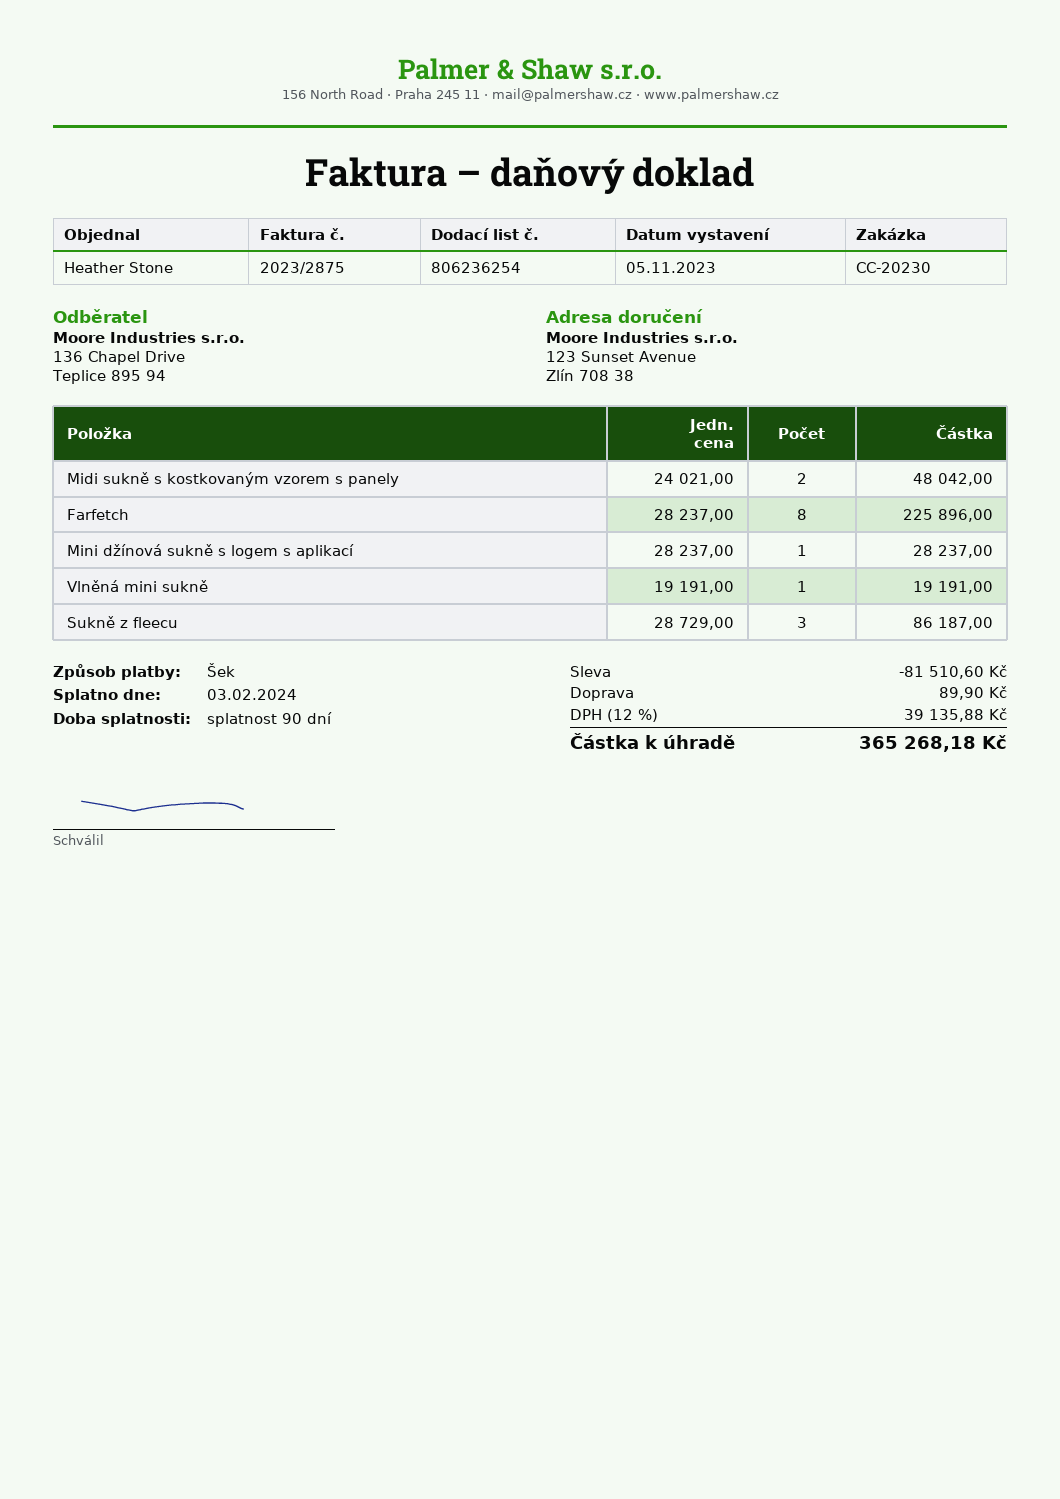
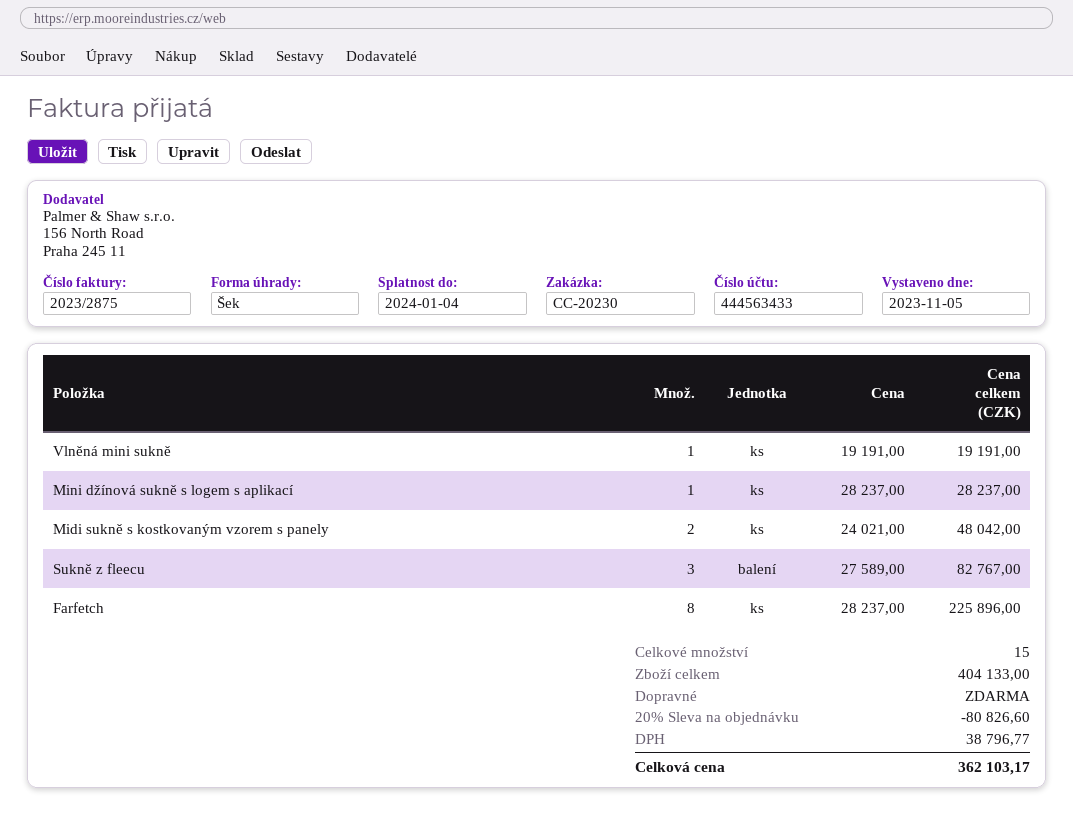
due date: 2024-02-03 -> 2024-01-04
Sukně z fleecu: 3 x 28729.00 = 86187.00 -> 3 x 27589.00 = 82767.00
discount: 81510.60 -> 80826.60
shipping: 89.90 -> 0.00
tax: 39135.88 -> 38796.77
total: 365268.18 -> 362103.17

